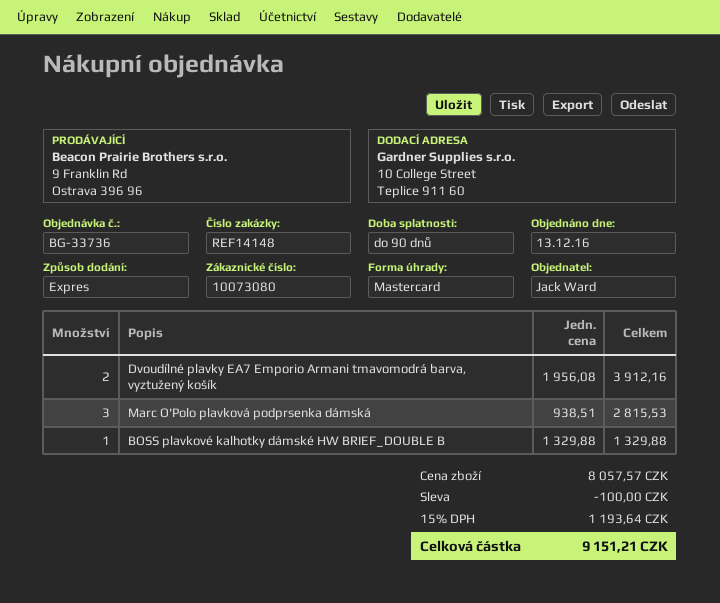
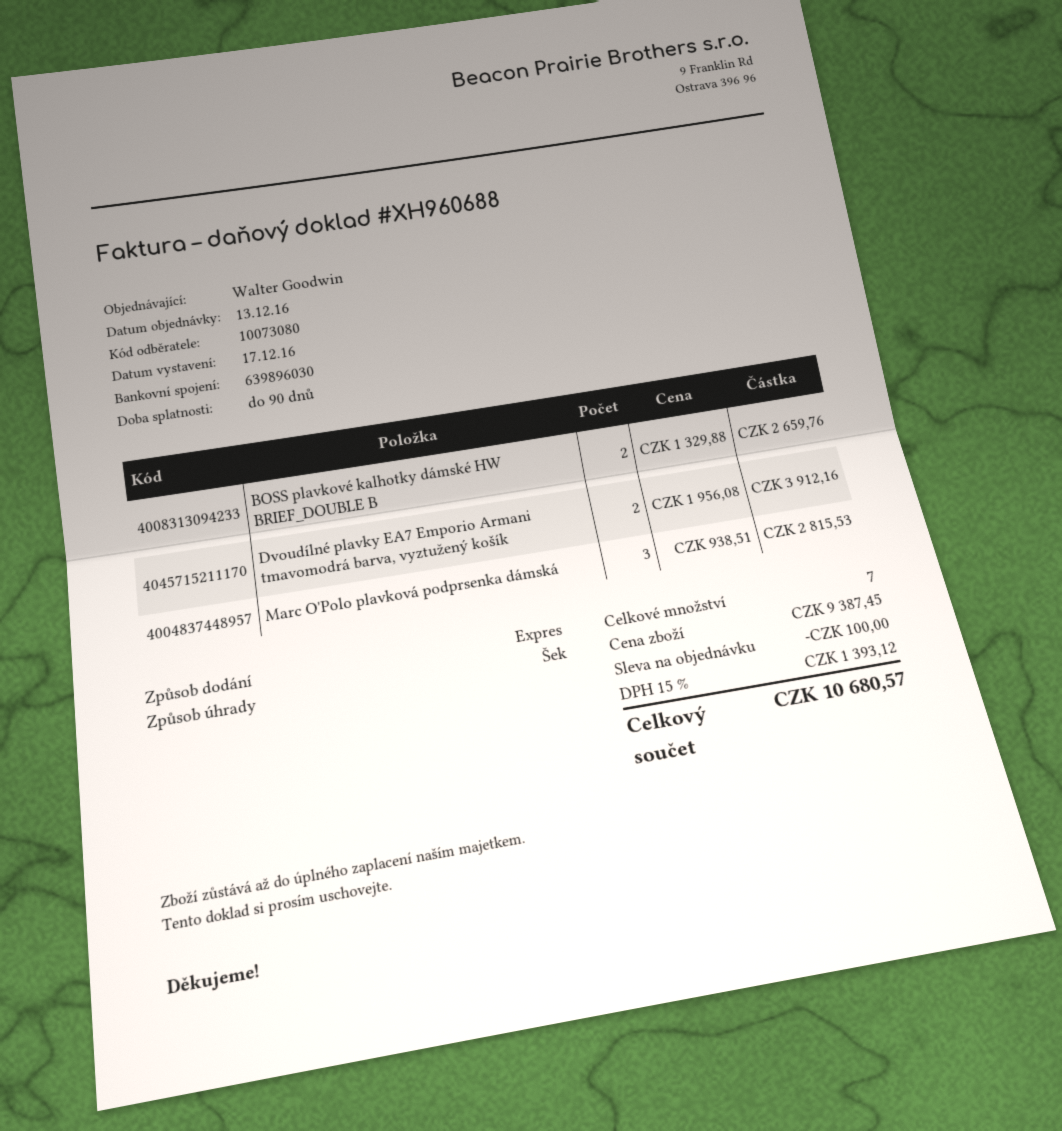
ordered by: Jack Ward -> Walter Goodwin
payment method: Mastercard -> cheque
BOSS plavkové kalhotky dámské HW BRIEF_DOUBLE B: 1 x 1329.88 = 1329.88 -> 2 x 1329.88 = 2659.76
subtotal: 8057.57 -> 9387.45
tax: 15% = 1193.64 -> 15% = 1393.12
total: 9151.21 -> 10680.57

